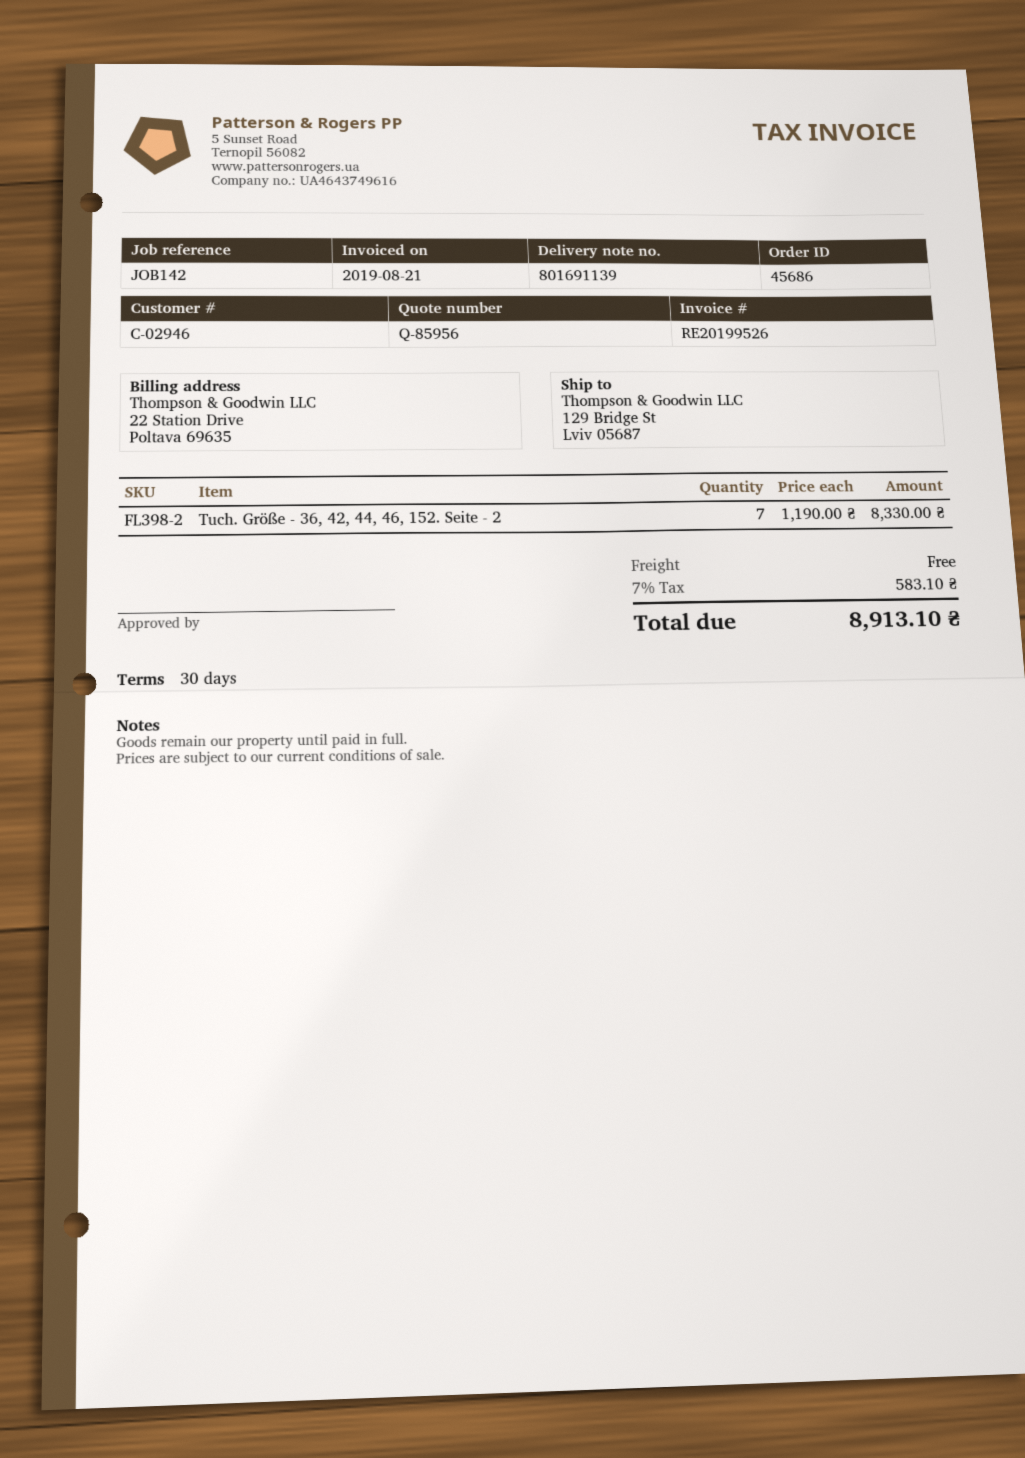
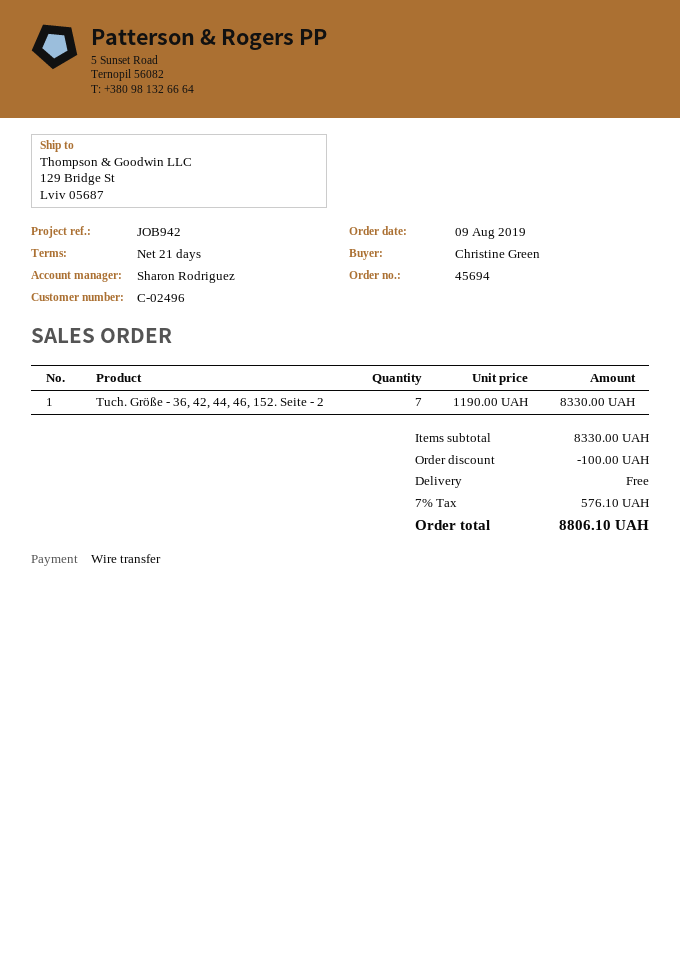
order number: 45686 -> 45694
payment terms: 30 days -> 21 days
customer number: C-02946 -> C-02496
reference: JOB142 -> JOB942
discount: none -> 100.00
tax: 7% = 583.10 -> 7% = 576.10
total: 8913.10 -> 8806.10

